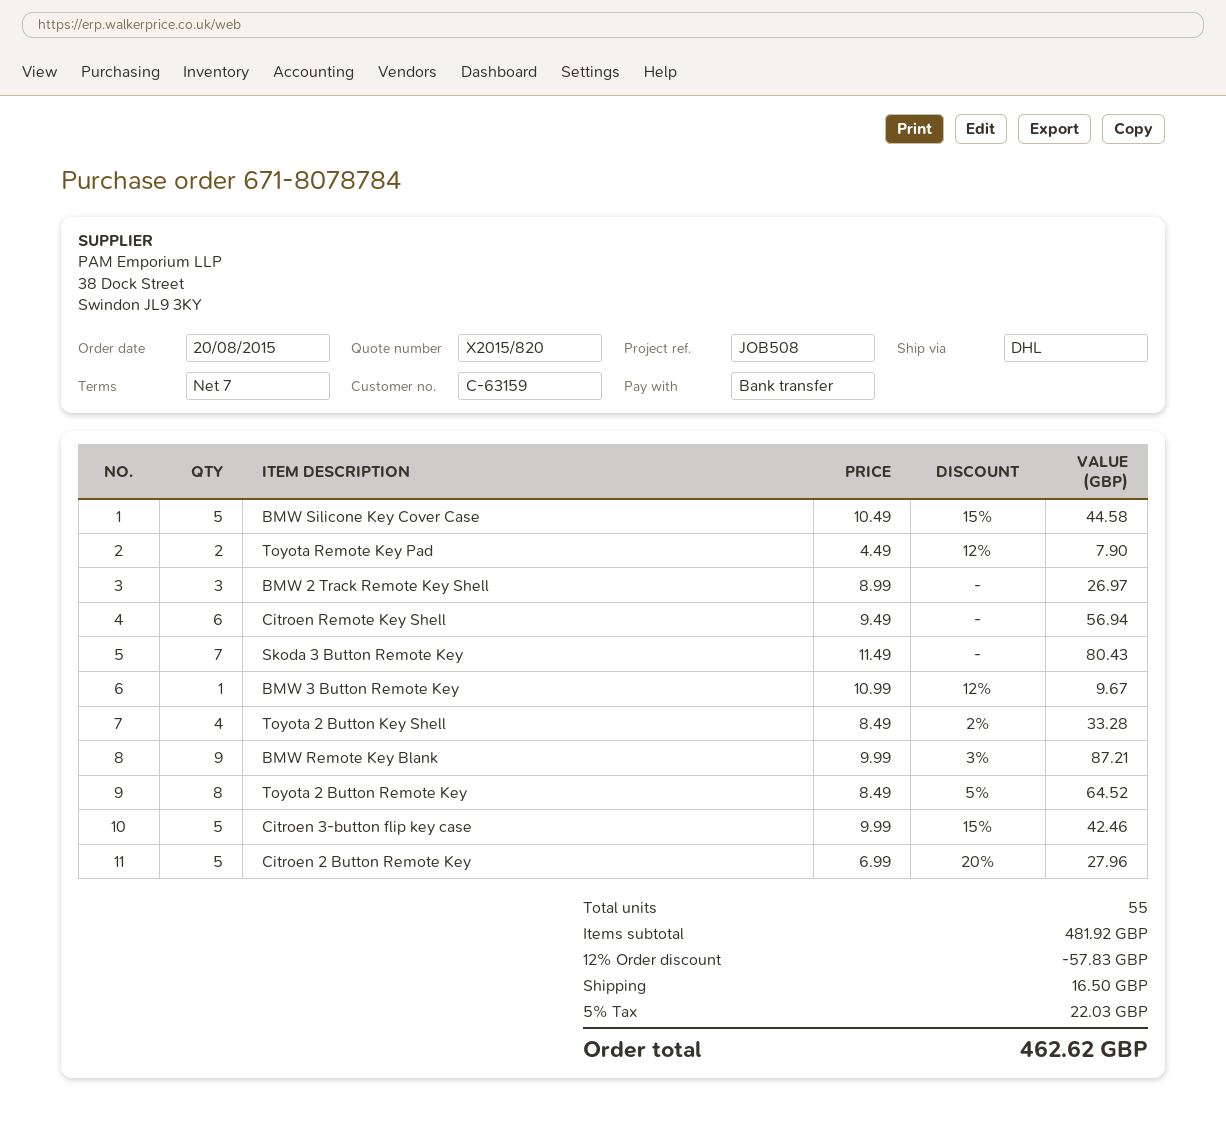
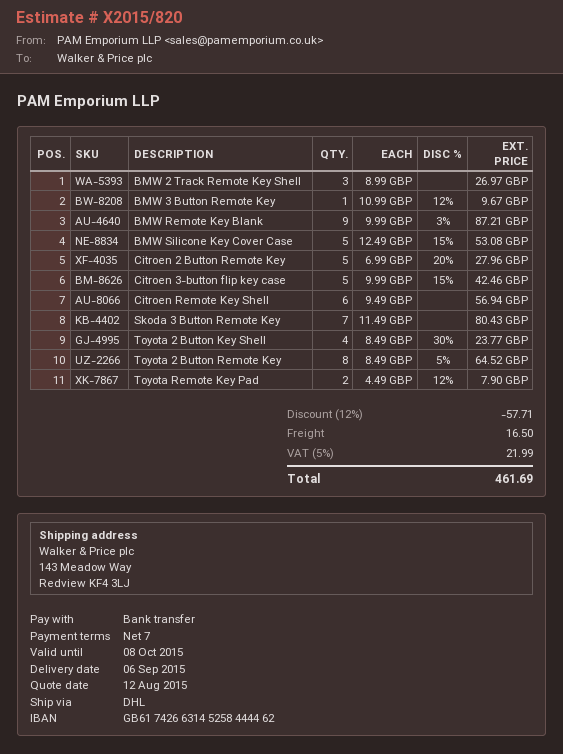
BMW Silicone Key Cover Case: 5 x 10.49 - 15% = 44.58 -> 5 x 12.49 - 15% = 53.08
Toyota 2 Button Key Shell: 4 x 8.49 - 2% = 33.28 -> 4 x 8.49 - 30% = 23.77
discount: 12% = 57.83 -> 12% = 57.71
tax: 5% = 22.03 -> 5% = 21.99
total: 462.62 -> 461.69

